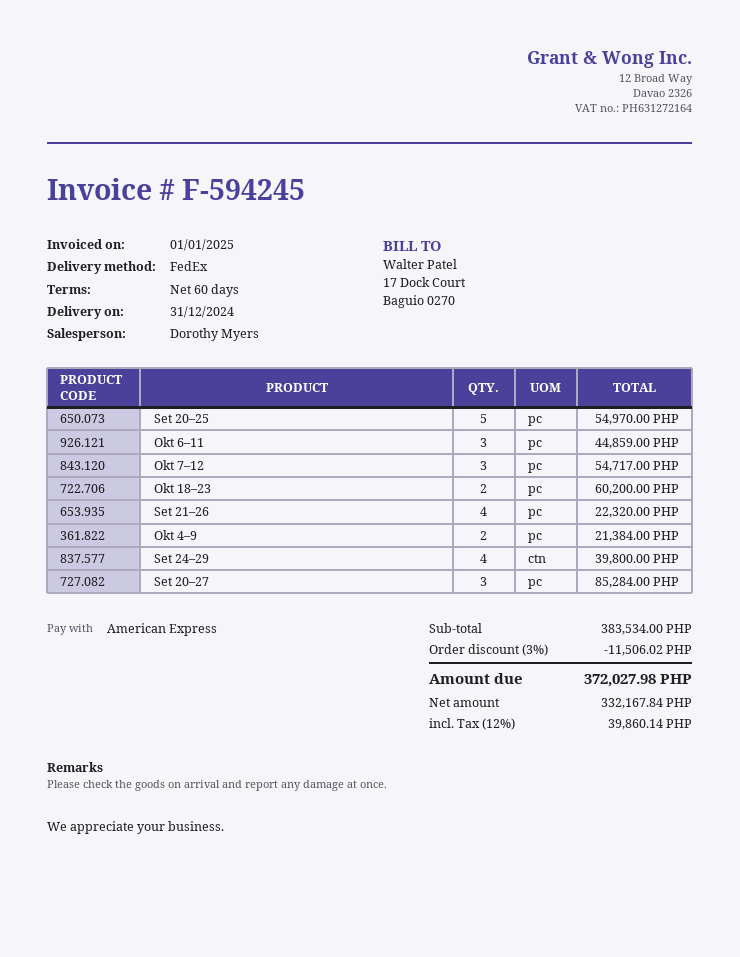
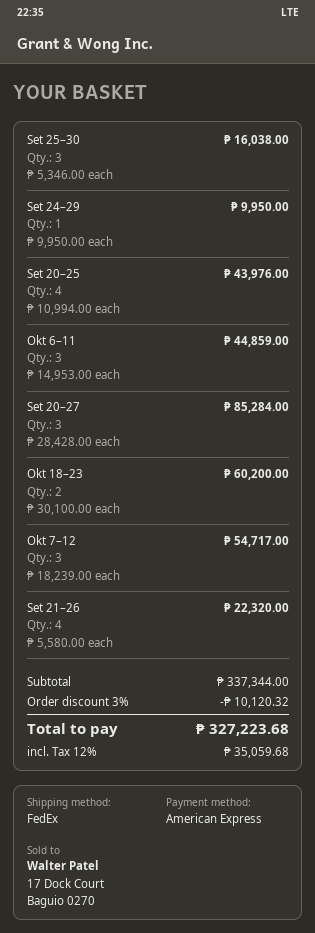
Set 20–25: 5 for 54970.00 -> 4 for 43976.00
Okt 4–9: 2 for 21384.00 -> none
Set 24–29: 4 for 39800.00 -> 1 for 9950.00
Set 25–30: none -> 3 for 16038.00
subtotal: 383534.00 -> 337344.00
discount: 3% = 11506.02 -> 3% = 10120.32
tax: 12% = 39860.14 -> 12% = 35059.68
total: 372027.98 -> 327223.68

